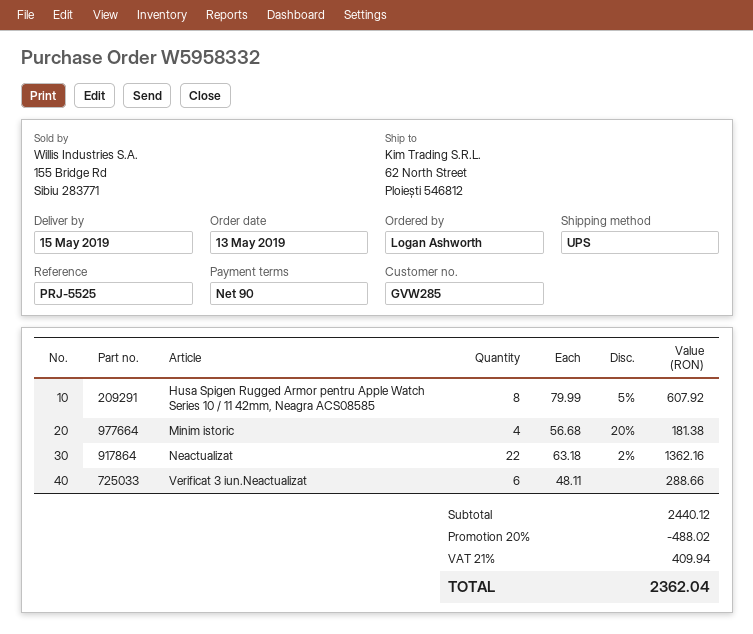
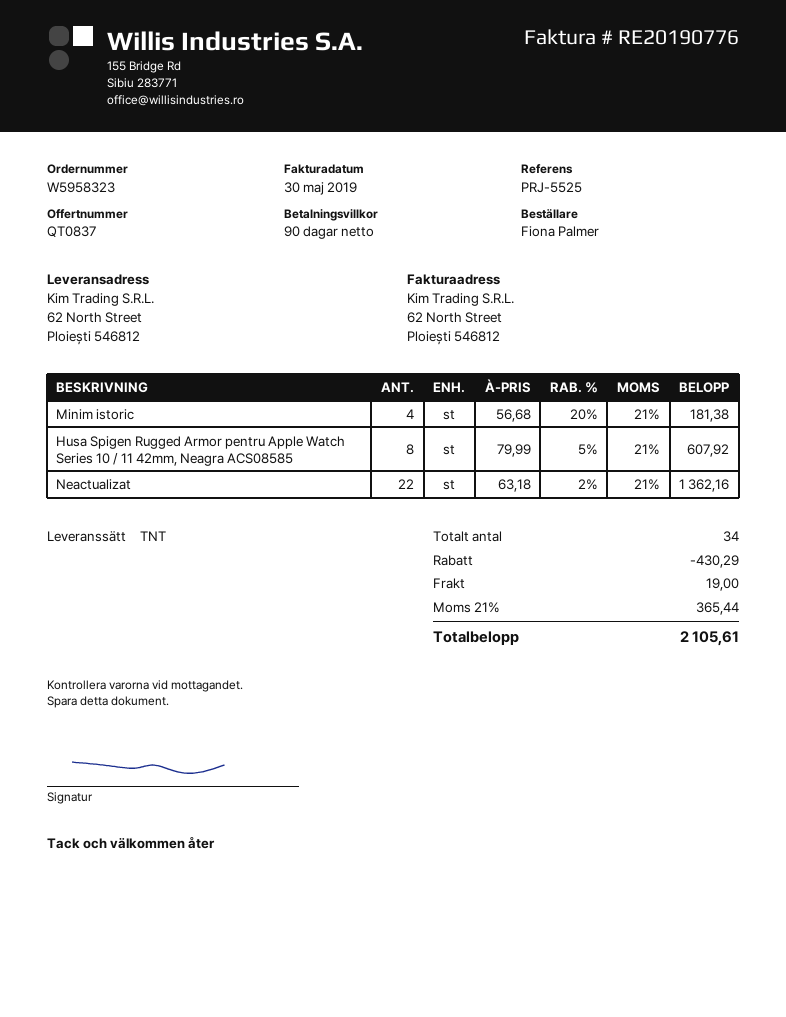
order number: W5958332 -> W5958323
ordered by: Logan Ashworth -> Fiona Palmer
shipping method: UPS -> TNT
Verificat 3 iun.Neactualizat: 6 x 48.11 = 288.66 -> none
discount: 488.02 -> 430.29
shipping: none -> 19.00
tax: 21% = 409.94 -> 21% = 365.44
total: 2362.04 -> 2105.61

